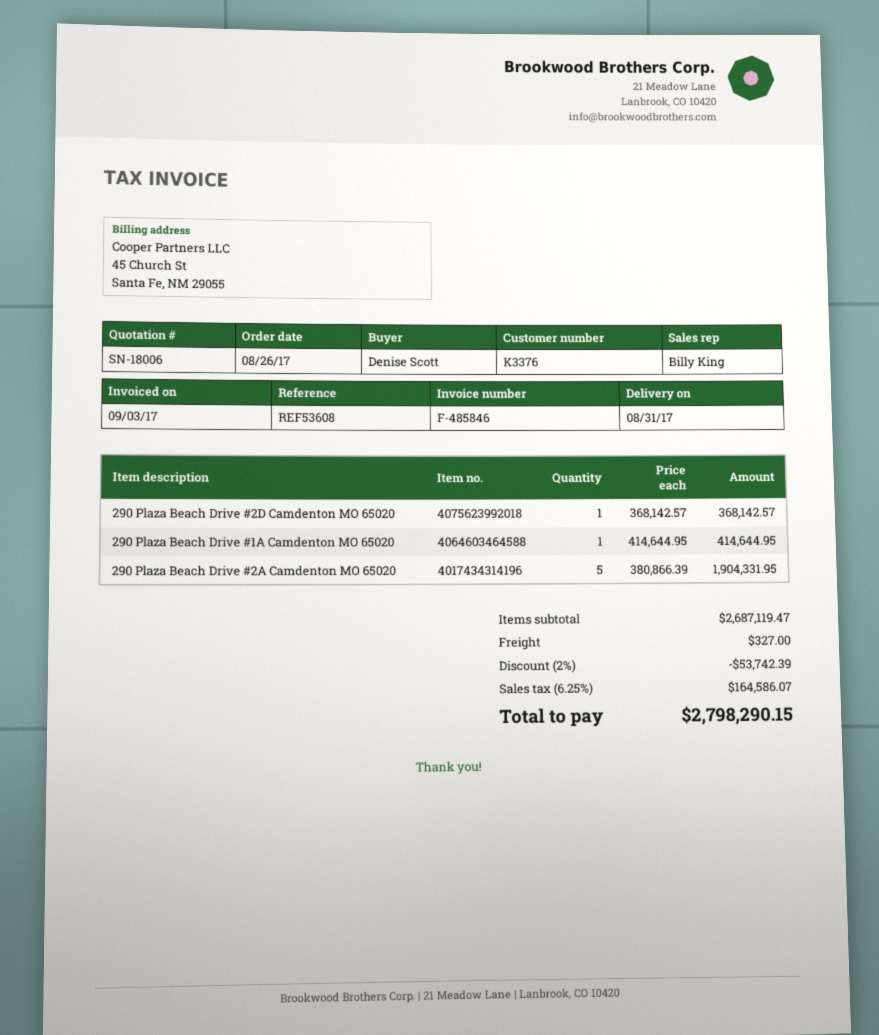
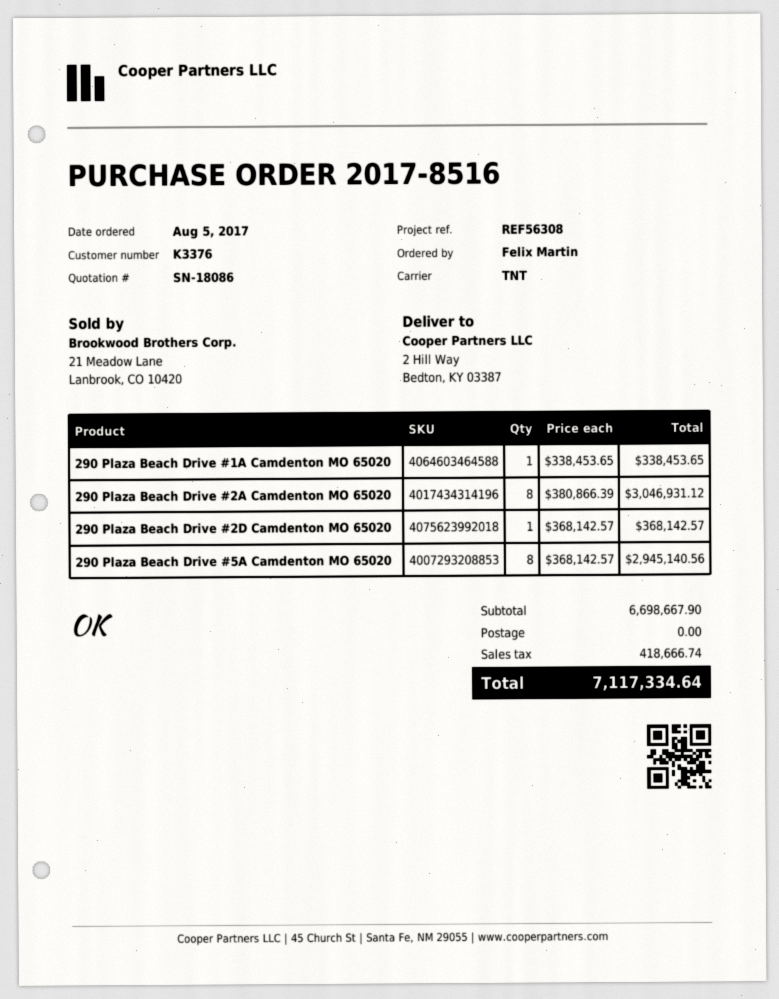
quote number: SN-18006 -> SN-18086
order date: 2017-08-26 -> 2017-08-05
reference: REF53608 -> REF56308
ordered by: Denise Scott -> Felix Martin
290 Plaza Beach Drive #1A Camdenton MO 65020: 1 x 414644.95 = 414644.95 -> 1 x 338453.65 = 338453.65
290 Plaza Beach Drive #2A Camdenton MO 65020: 5 x 380866.39 = 1904331.95 -> 8 x 380866.39 = 3046931.12
290 Plaza Beach Drive #5A Camdenton MO 65020: none -> 8 x 368142.57 = 2945140.56
subtotal: 2687119.47 -> 6698667.90
discount: 2% = 53742.39 -> none
shipping: 327.00 -> 0.00
tax: 164586.07 -> 418666.74
total: 2798290.15 -> 7117334.64

